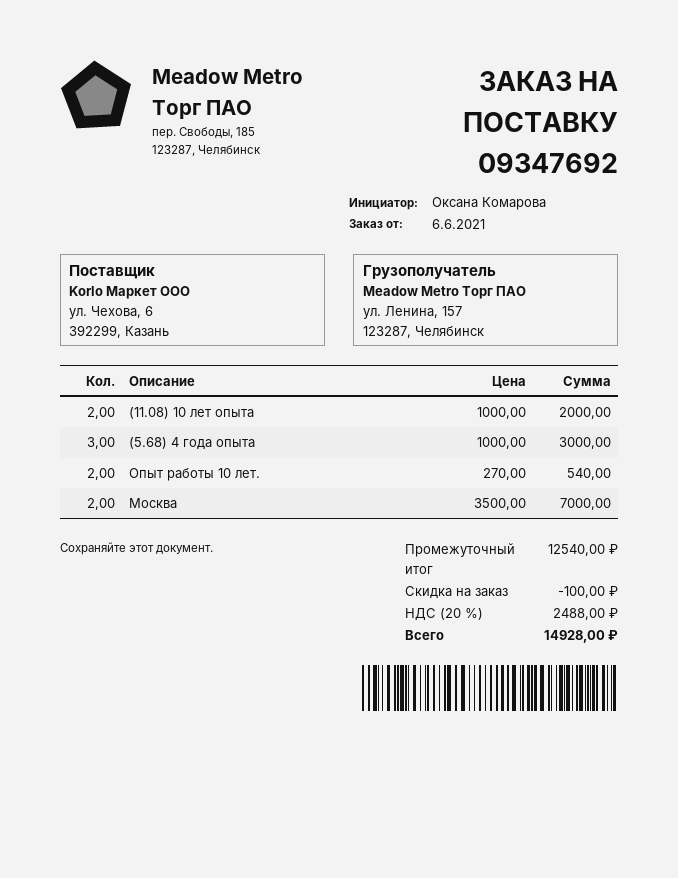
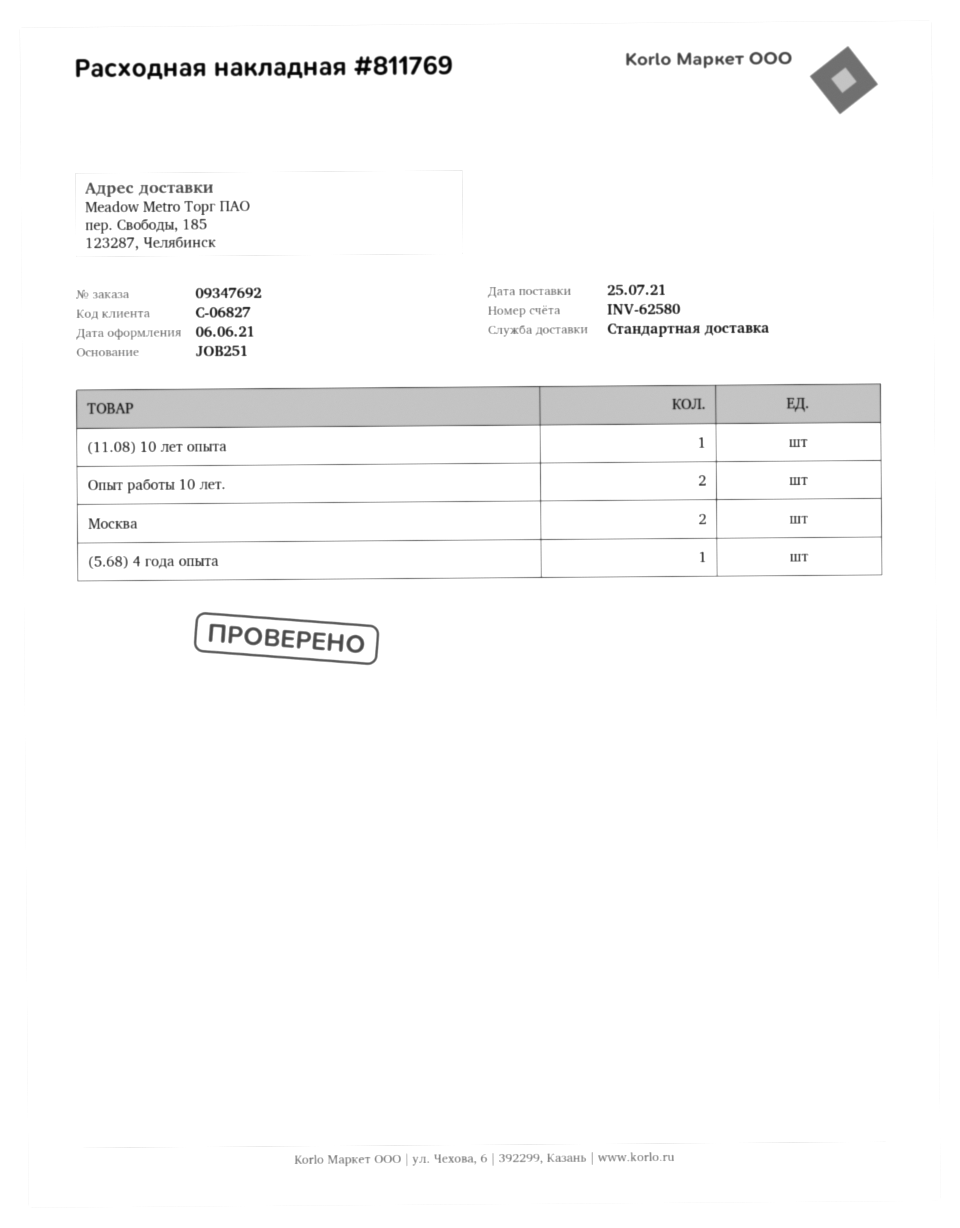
ship to: ул. Ленина, 157, 123287, Челябинск -> пер. Свободы, 185, 123287, Челябинск
(11.08) 10 лет опыта: 2 -> 1
(5.68) 4 года опыта: 3 -> 1

